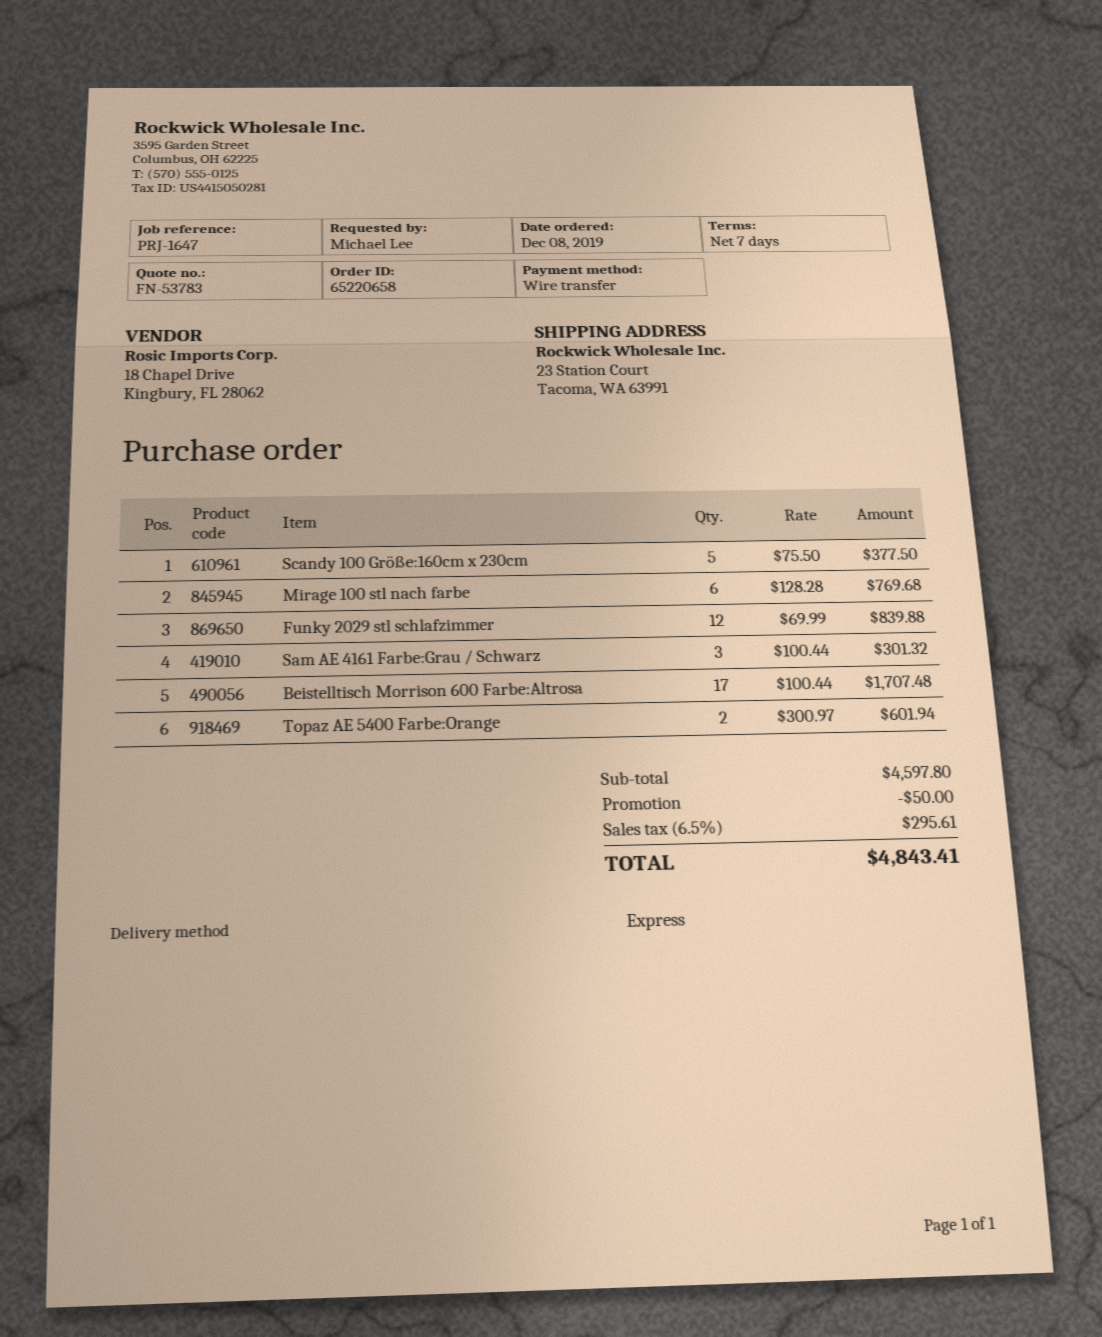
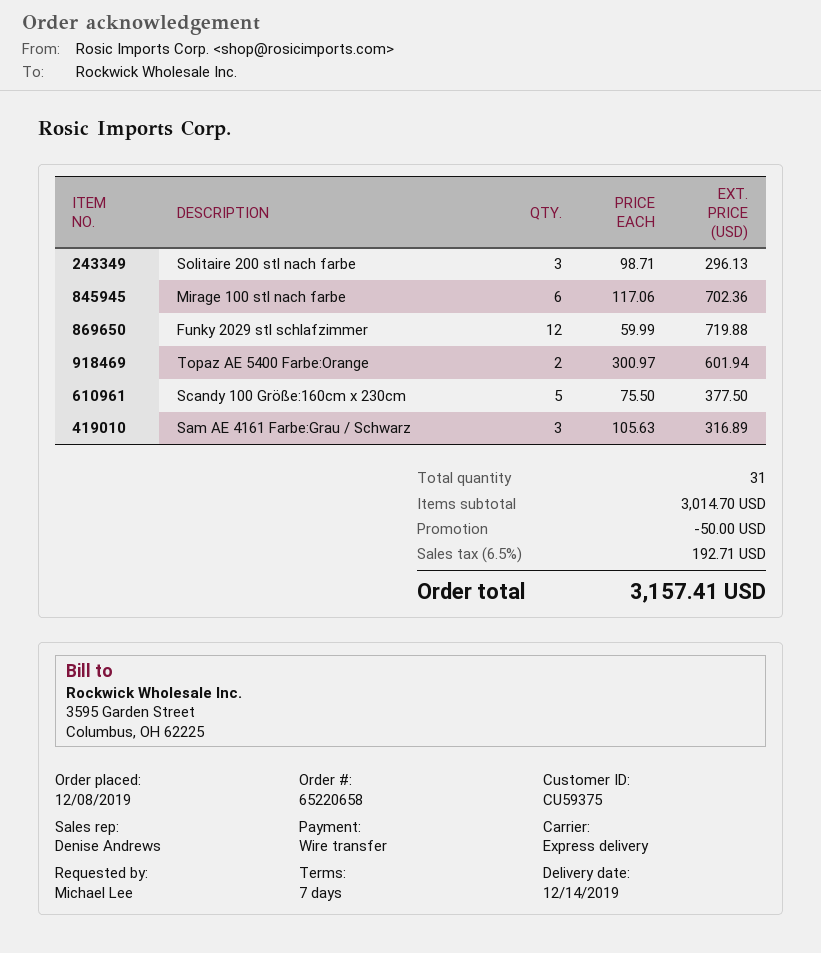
Mirage 100 stl nach farbe: 6 x 128.28 = 769.68 -> 6 x 117.06 = 702.36
Funky 2029 stl schlafzimmer: 12 x 69.99 = 839.88 -> 12 x 59.99 = 719.88
Sam AE 4161 Farbe:Grau / Schwarz: 3 x 100.44 = 301.32 -> 3 x 105.63 = 316.89
Beistelltisch Morrison 600 Farbe:Altrosa: 17 x 100.44 = 1707.48 -> none
Solitaire 200 stl nach farbe: none -> 3 x 98.71 = 296.13
subtotal: 4597.80 -> 3014.70
tax: 6.5% = 295.61 -> 6.5% = 192.71
total: 4843.41 -> 3157.41

